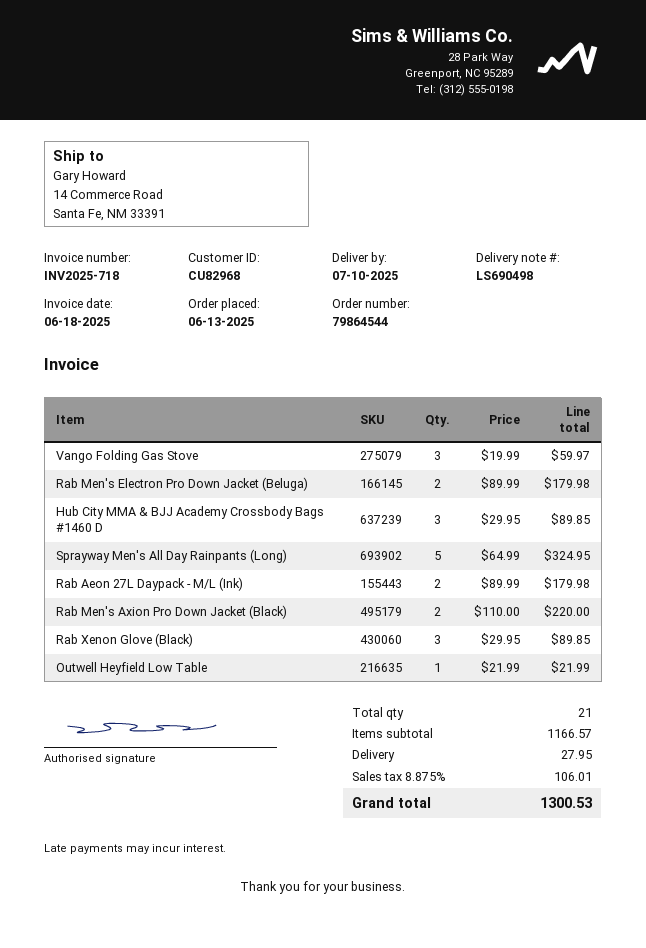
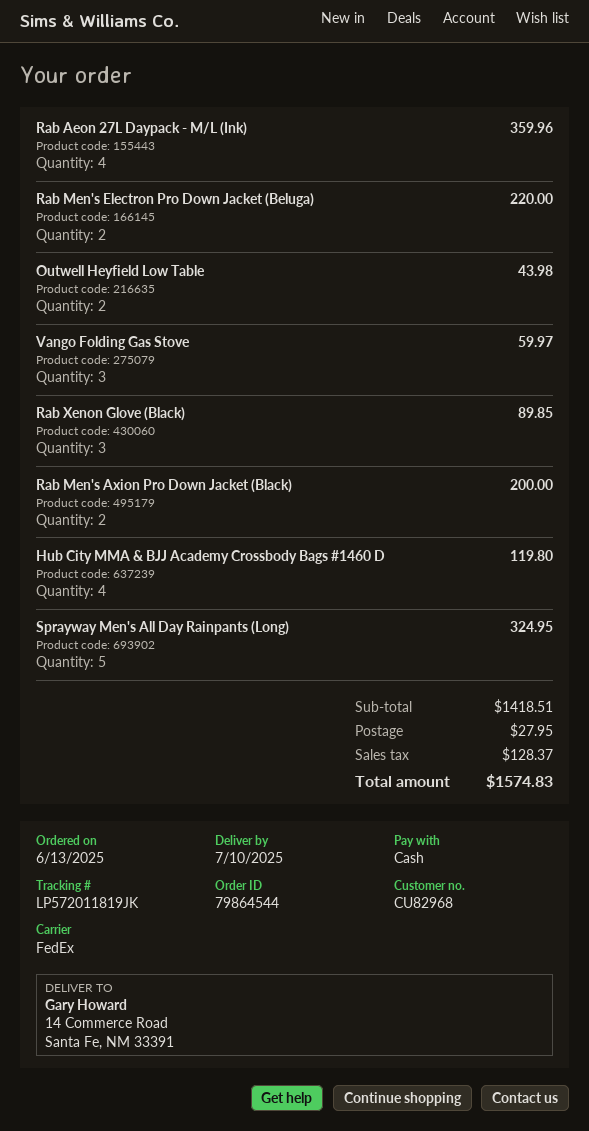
Rab Men's Electron Pro Down Jacket (Beluga): 2 for 179.98 -> 2 for 220.00
Hub City MMA & BJJ Academy Crossbody Bags #1460 D: 3 for 89.85 -> 4 for 119.80
Rab Aeon 27L Daypack - M/L (Ink): 2 for 179.98 -> 4 for 359.96
Rab Men's Axion Pro Down Jacket (Black): 2 for 220.00 -> 2 for 200.00
Outwell Heyfield Low Table: 1 for 21.99 -> 2 for 43.98
subtotal: 1166.57 -> 1418.51
tax: 106.01 -> 128.37
total: 1300.53 -> 1574.83

